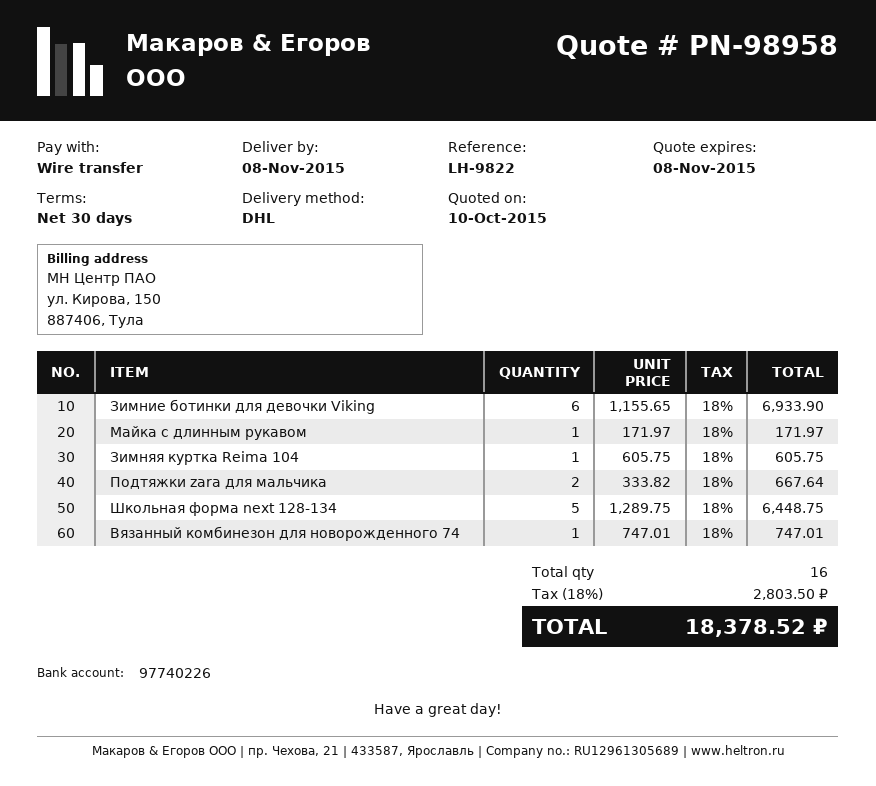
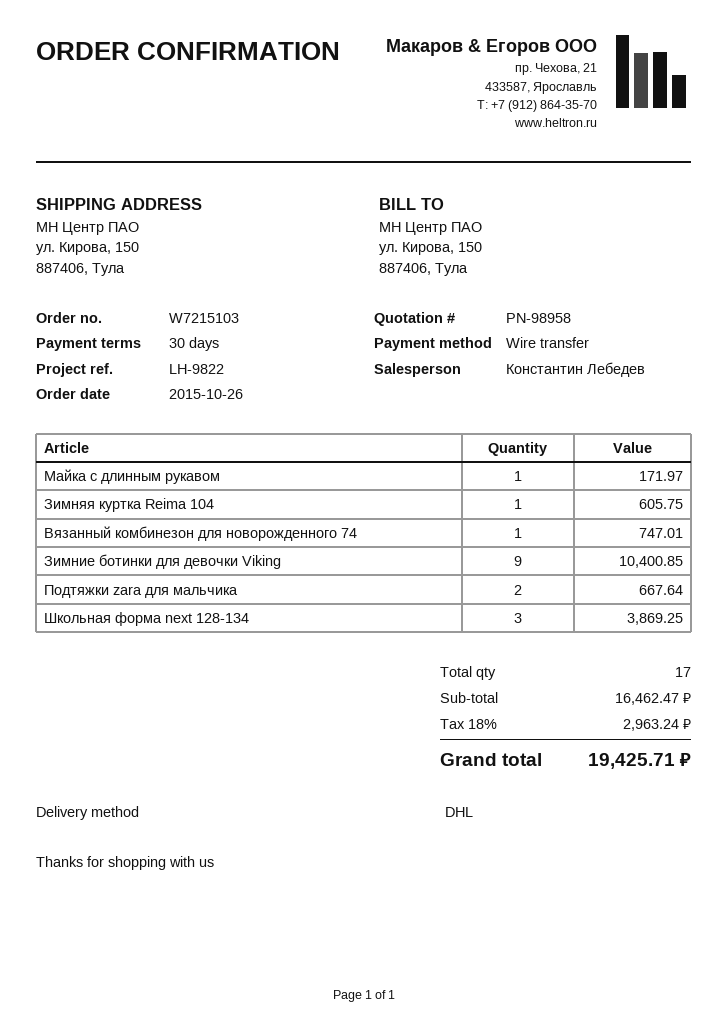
Зимние ботинки для девочки Viking: 6 for 6933.90 -> 9 for 10400.85
Школьная форма next 128-134: 5 for 6448.75 -> 3 for 3869.25
total quantity: 16 -> 17
tax: 18% = 2803.50 -> 18% = 2963.24
total: 18378.52 -> 19425.71

